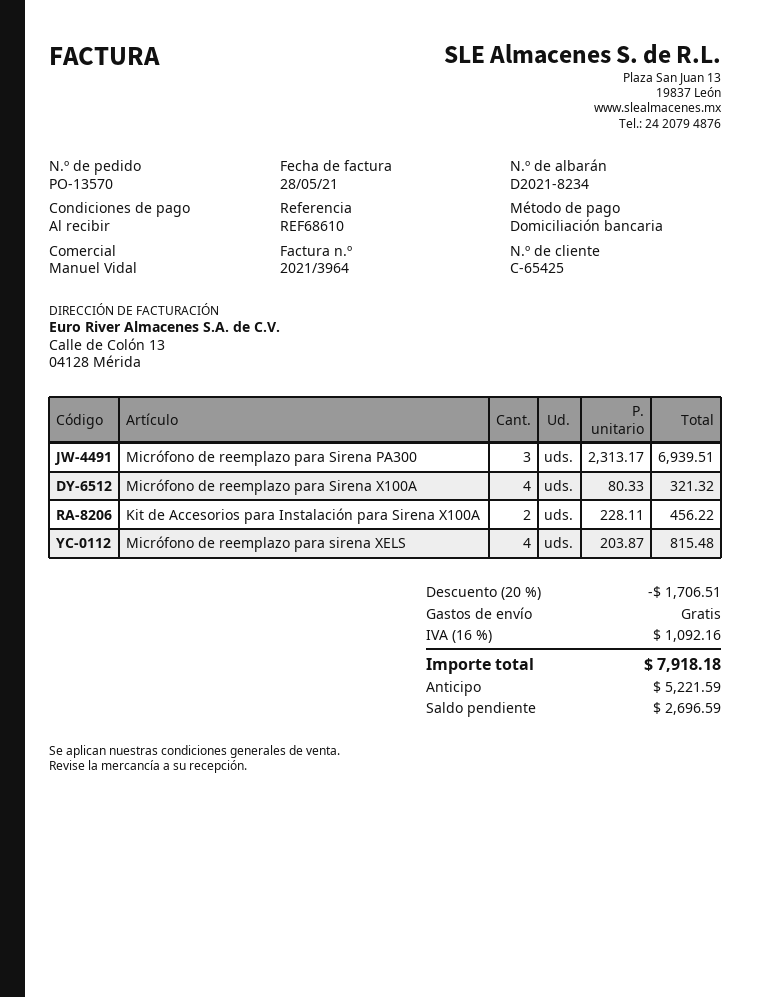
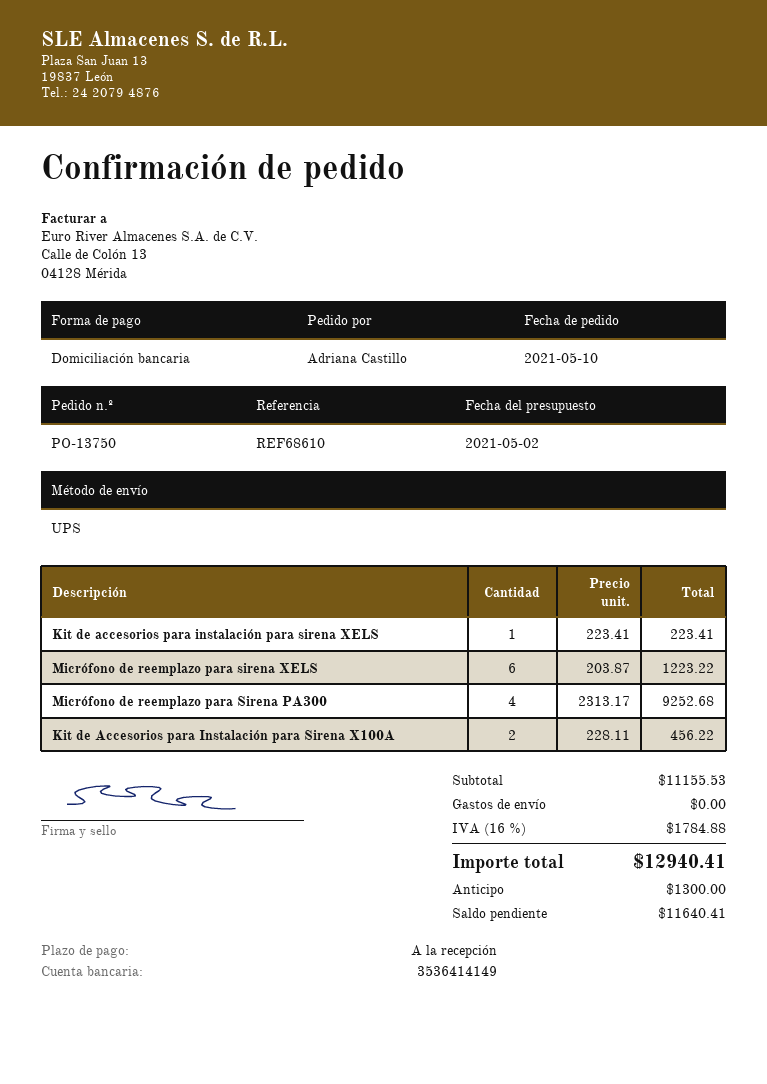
order number: PO-13570 -> PO-13750
Micrófono de reemplazo para Sirena PA300: 3 x 2313.17 = 6939.51 -> 4 x 2313.17 = 9252.68
Micrófono de reemplazo para Sirena X100A: 4 x 80.33 = 321.32 -> none
Micrófono de reemplazo para sirena XELS: 4 x 203.87 = 815.48 -> 6 x 203.87 = 1223.22
Kit de accesorios para instalación para sirena XELS: none -> 1 x 223.41 = 223.41
discount: 20% = 1706.51 -> none
tax: 16% = 1092.16 -> 16% = 1784.88
total: 7918.18 -> 12940.41
deposit: 5221.59 -> 1300.00
balance: 2696.59 -> 11640.41

